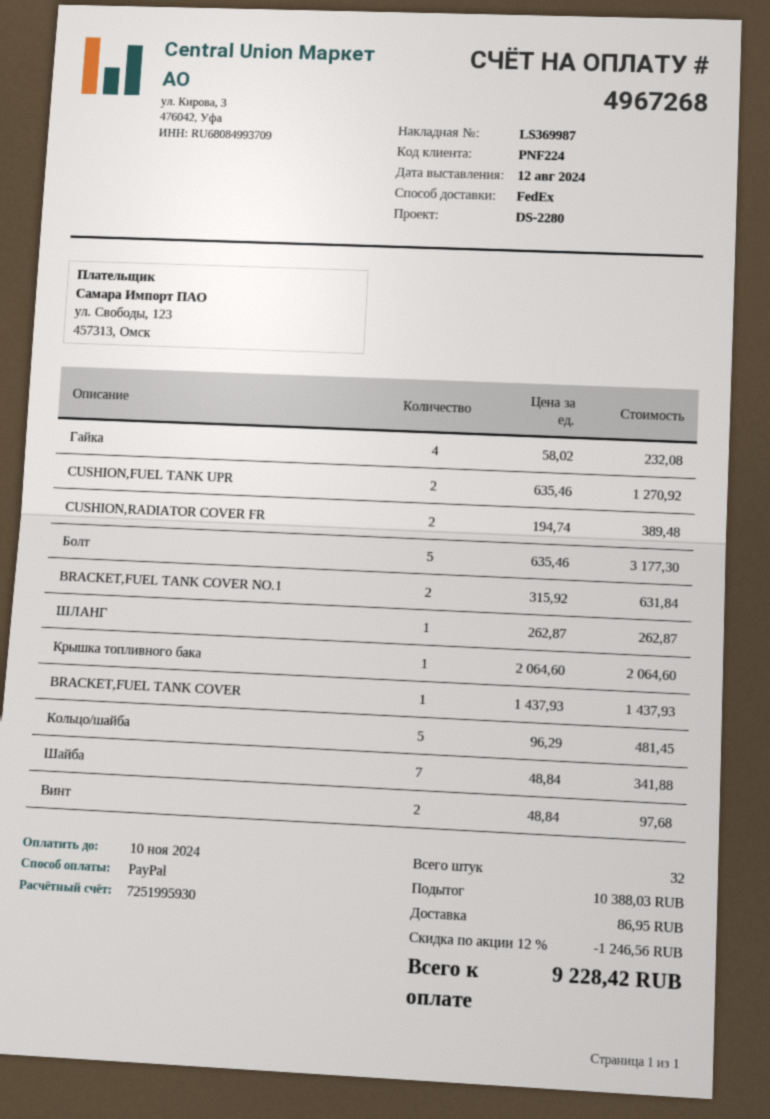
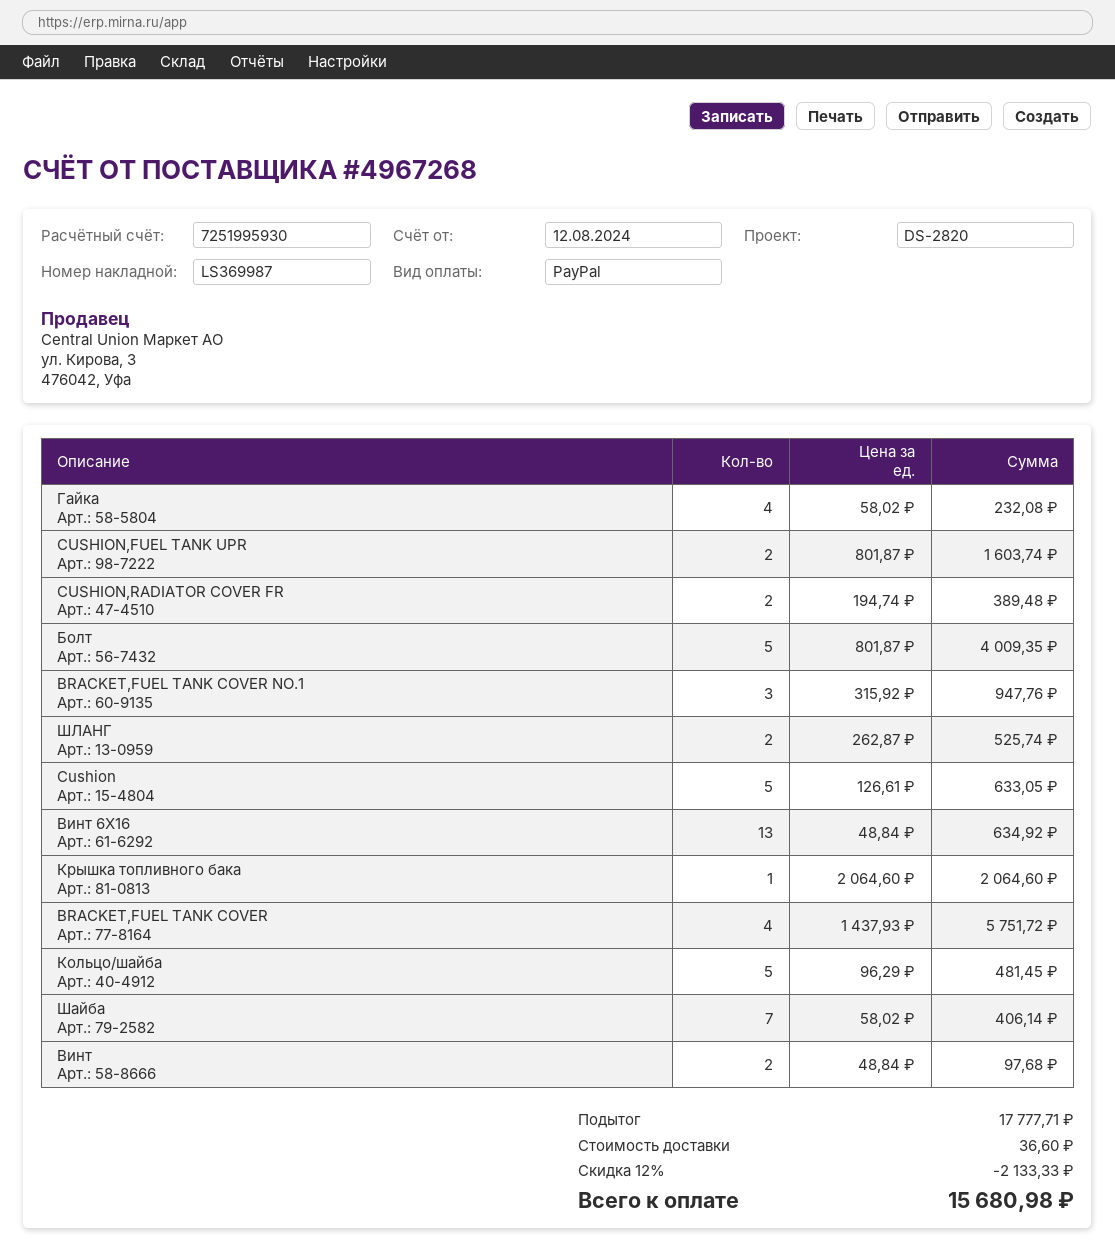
reference: DS-2280 -> DS-2820
CUSHION,FUEL TANK UPR: 2 x 635.46 = 1270.92 -> 2 x 801.87 = 1603.74
Болт: 5 x 635.46 = 3177.30 -> 5 x 801.87 = 4009.35
BRACKET,FUEL TANK COVER NO.1: 2 x 315.92 = 631.84 -> 3 x 315.92 = 947.76
ШЛАНГ: 1 x 262.87 = 262.87 -> 2 x 262.87 = 525.74
BRACKET,FUEL TANK COVER: 1 x 1437.93 = 1437.93 -> 4 x 1437.93 = 5751.72
Шайба: 7 x 48.84 = 341.88 -> 7 x 58.02 = 406.14
Cushion: none -> 5 x 126.61 = 633.05
Винт 6X16: none -> 13 x 48.84 = 634.92
subtotal: 10388.03 -> 17777.71
discount: 12% = 1246.56 -> 12% = 2133.33
shipping: 86.95 -> 36.60
total: 9228.42 -> 15680.98

